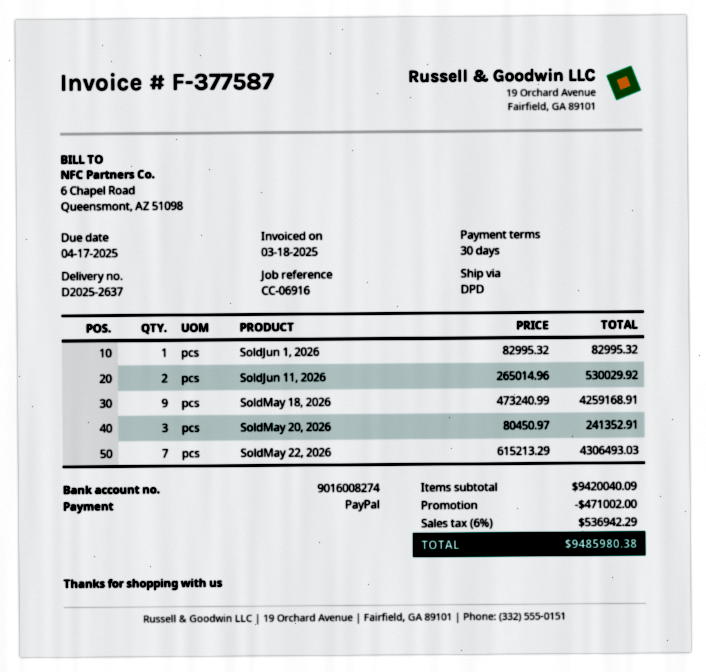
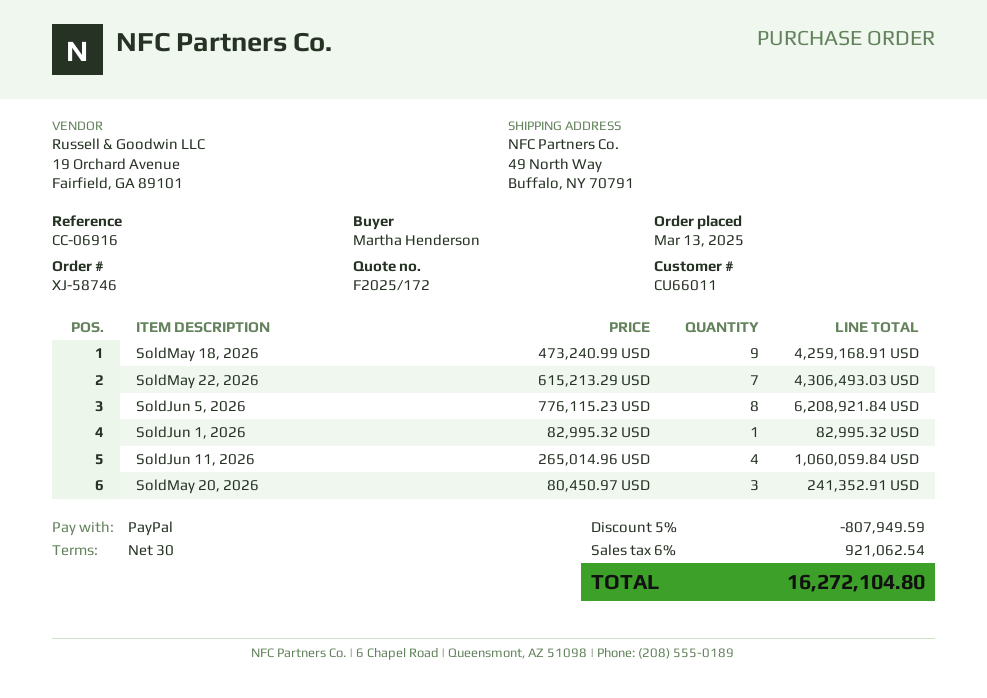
SoldJun 11, 2026: 2 x 265014.96 = 530029.92 -> 4 x 265014.96 = 1060059.84
SoldJun 5, 2026: none -> 8 x 776115.23 = 6208921.84
discount: 471002.00 -> 807949.59
tax: 6% = 536942.29 -> 6% = 921062.54
total: 9485980.38 -> 16272104.80

